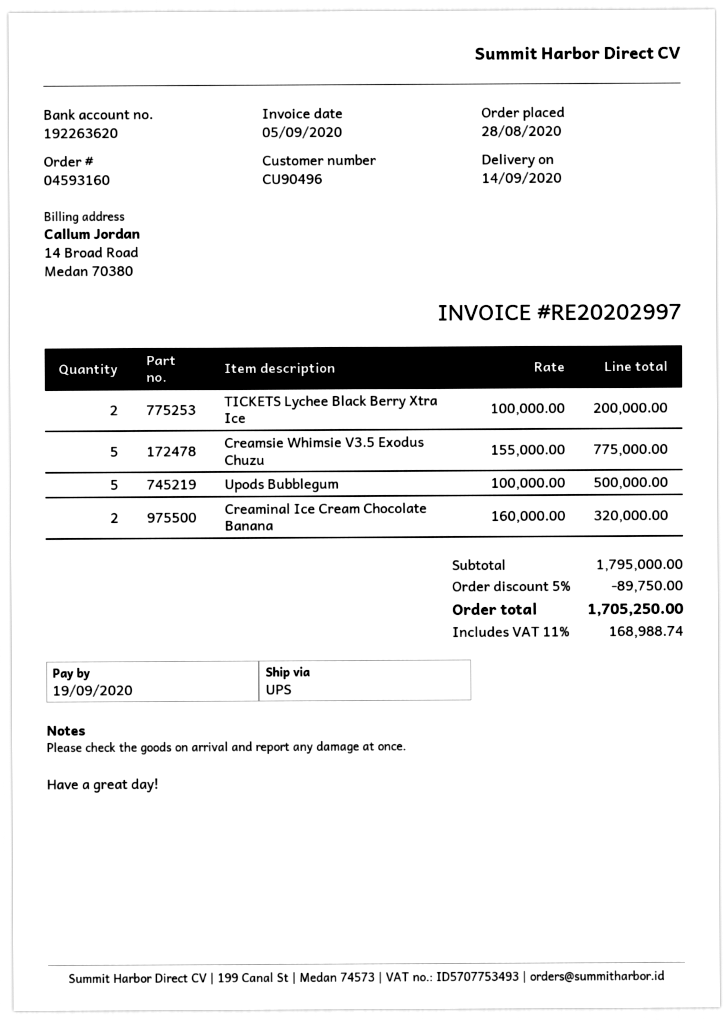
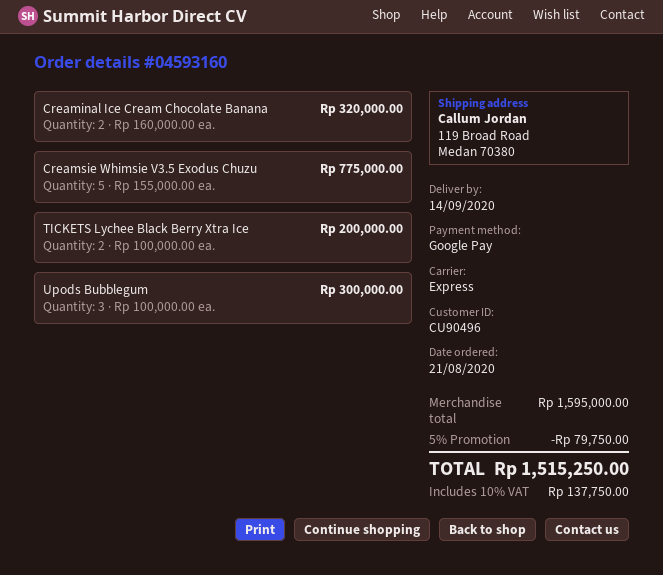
order date: 2020-08-28 -> 2020-08-21
shipping method: UPS -> express
Upods Bubblegum: 5 x 100000.00 = 500000.00 -> 3 x 100000.00 = 300000.00
subtotal: 1795000.00 -> 1595000.00
discount: 5% = 89750.00 -> 5% = 79750.00
tax: 11% = 168988.74 -> 10% = 137750.00
total: 1705250.00 -> 1515250.00

